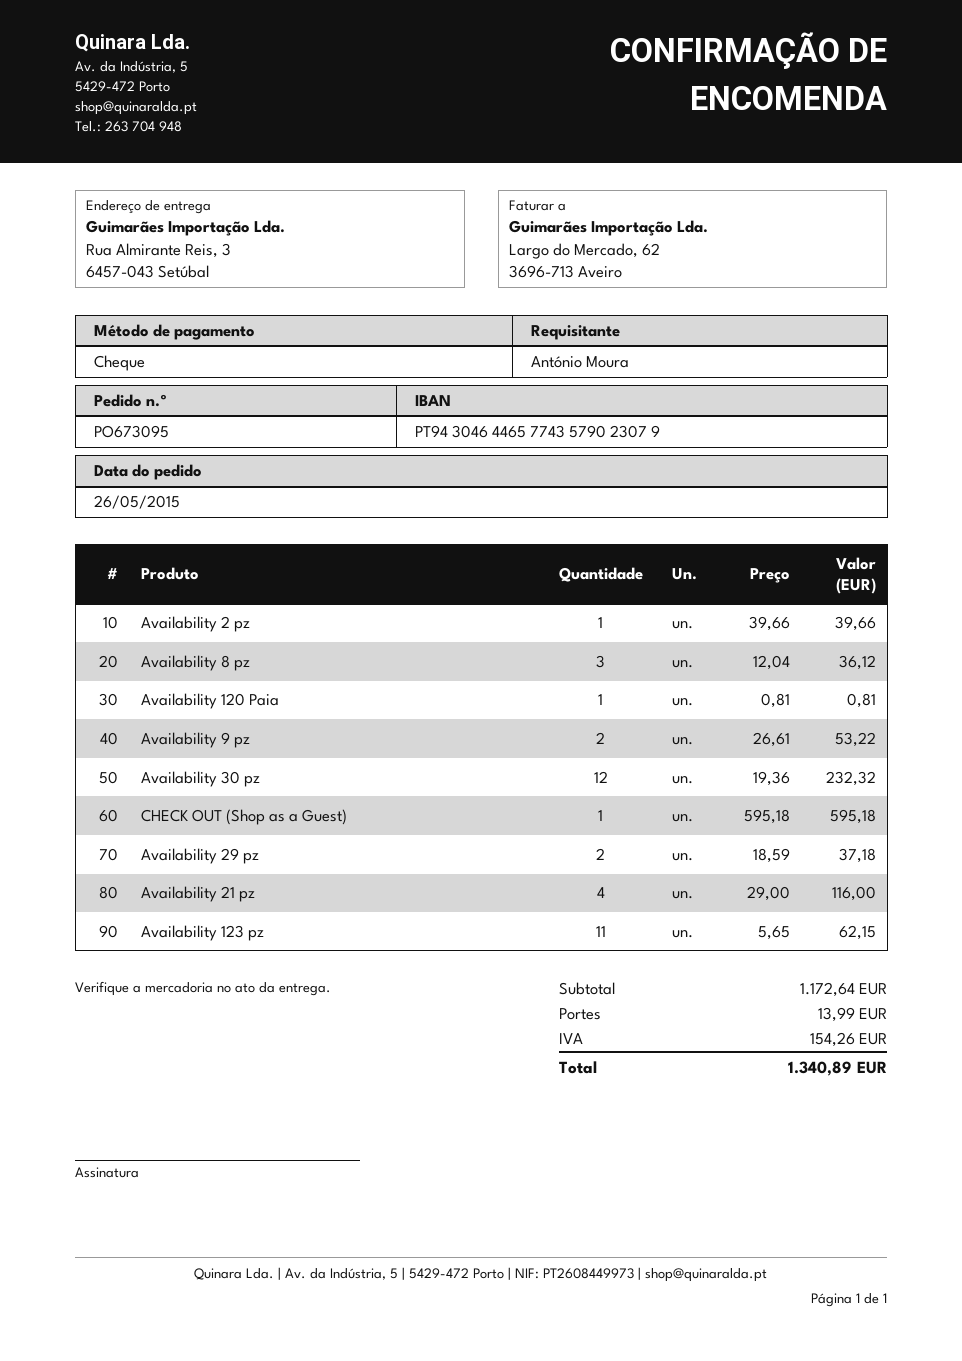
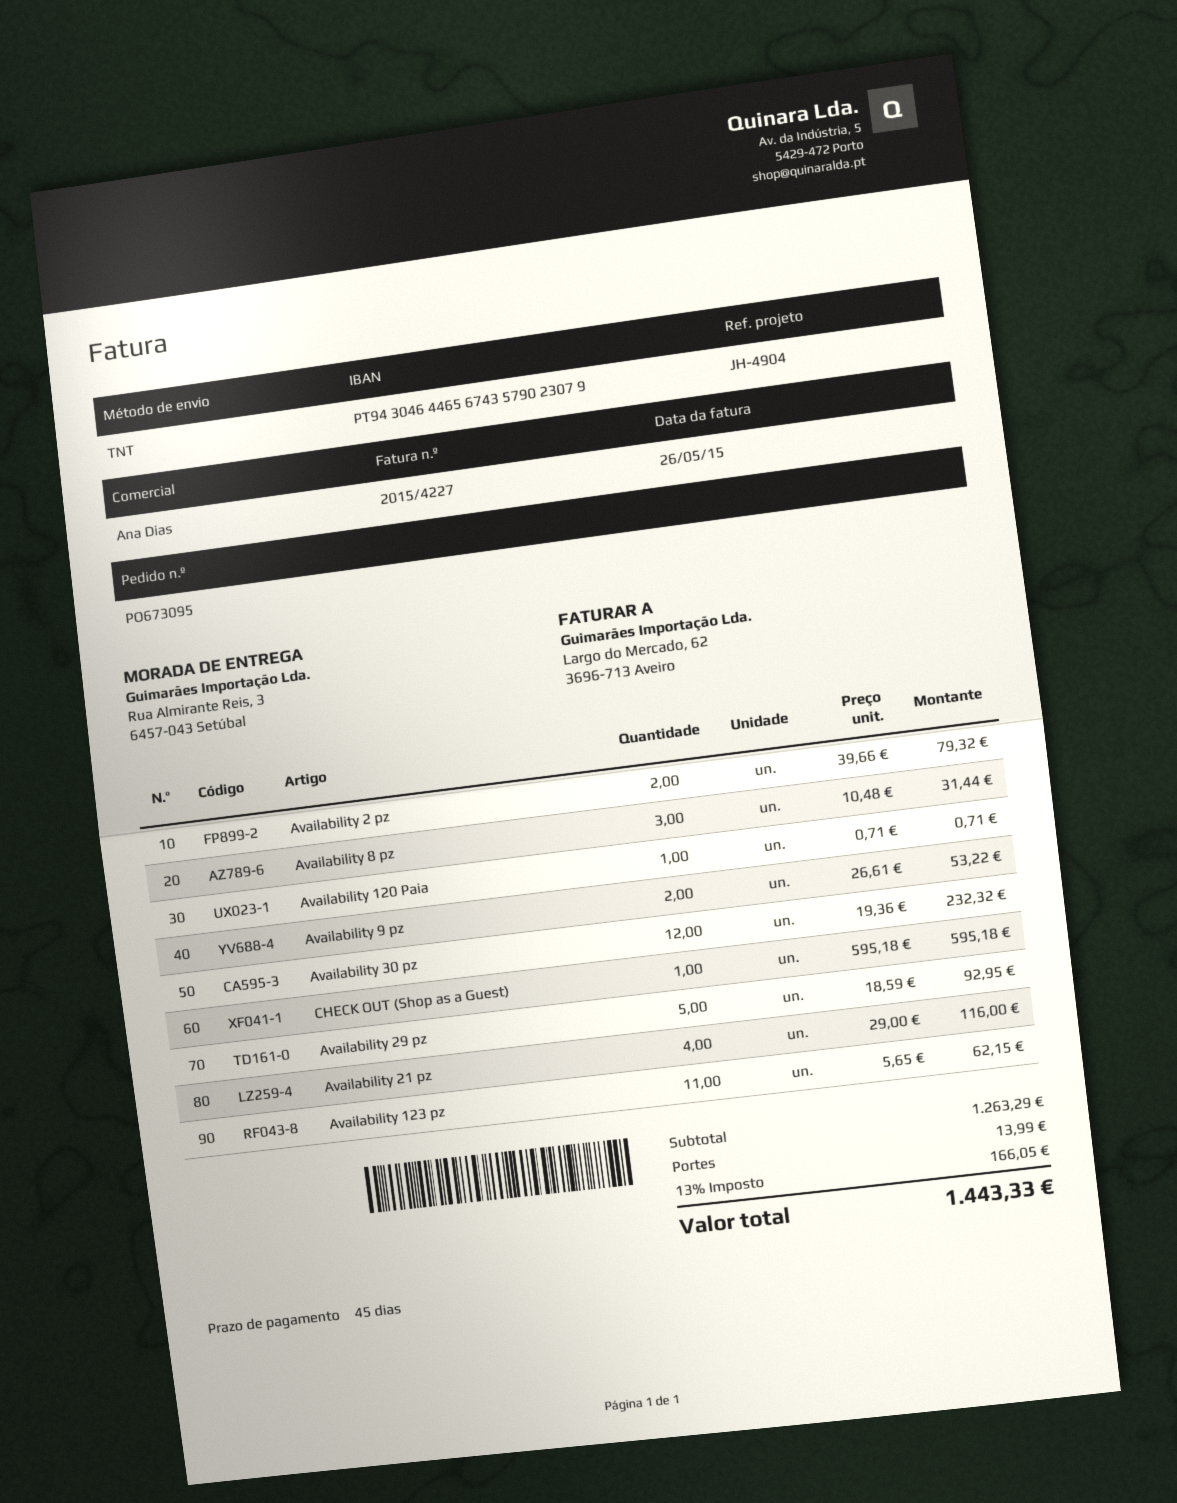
bank account: PT94304644657743579023079 -> PT94304644656743579023079
Availability 2 pz: 1 x 39.66 = 39.66 -> 2 x 39.66 = 79.32
Availability 8 pz: 3 x 12.04 = 36.12 -> 3 x 10.48 = 31.44
Availability 120 Paia: 1 x 0.81 = 0.81 -> 1 x 0.71 = 0.71
Availability 29 pz: 2 x 18.59 = 37.18 -> 5 x 18.59 = 92.95
subtotal: 1172.64 -> 1263.29
tax: 154.26 -> 166.05
total: 1340.89 -> 1443.33

